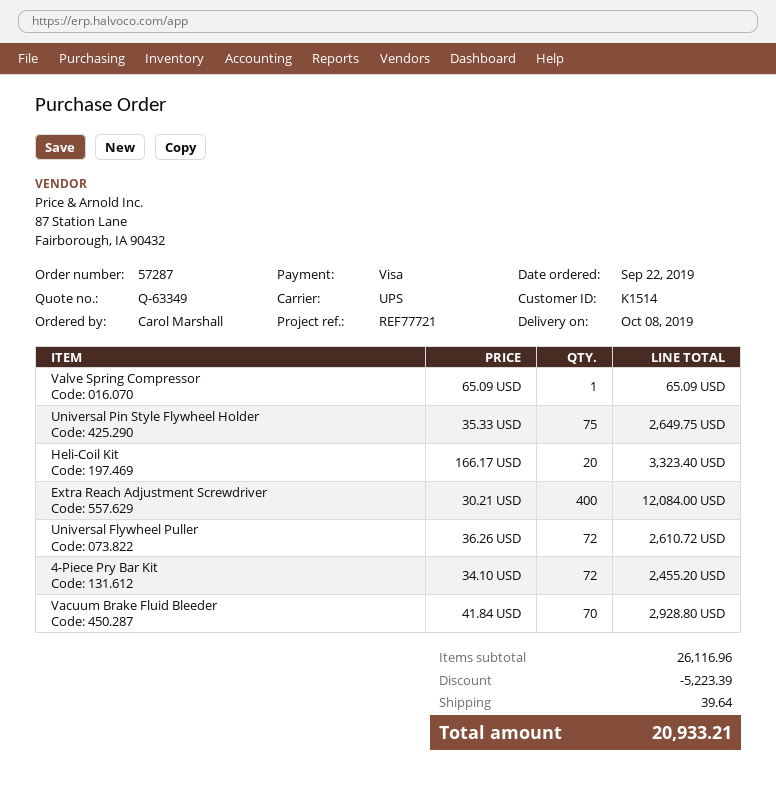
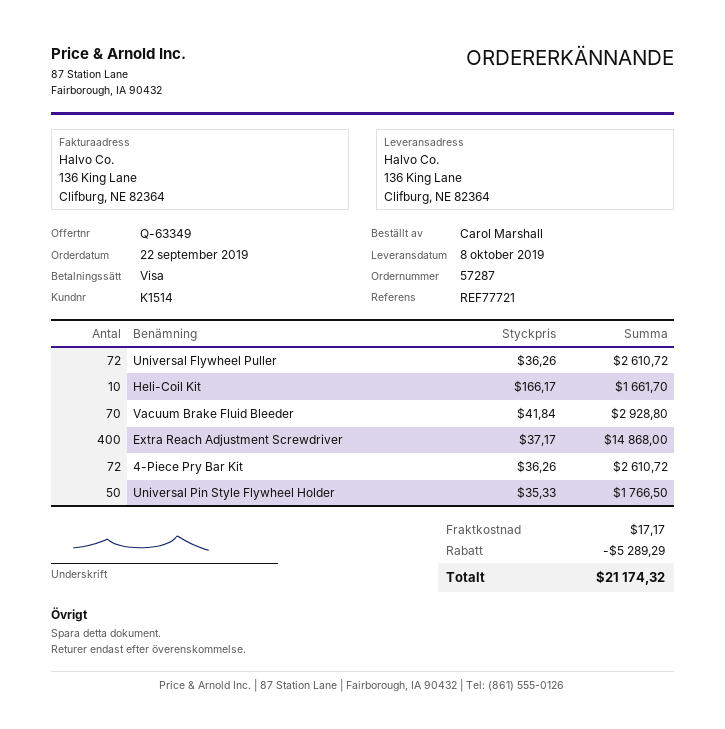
Valve Spring Compressor: 1 x 65.09 = 65.09 -> none
Universal Pin Style Flywheel Holder: 75 x 35.33 = 2649.75 -> 50 x 35.33 = 1766.50
Heli-Coil Kit: 20 x 166.17 = 3323.40 -> 10 x 166.17 = 1661.70
Extra Reach Adjustment Screwdriver: 400 x 30.21 = 12084.00 -> 400 x 37.17 = 14868.00
4-Piece Pry Bar Kit: 72 x 34.10 = 2455.20 -> 72 x 36.26 = 2610.72
discount: 5223.39 -> 5289.29
shipping: 39.64 -> 17.17
total: 20933.21 -> 21174.32

